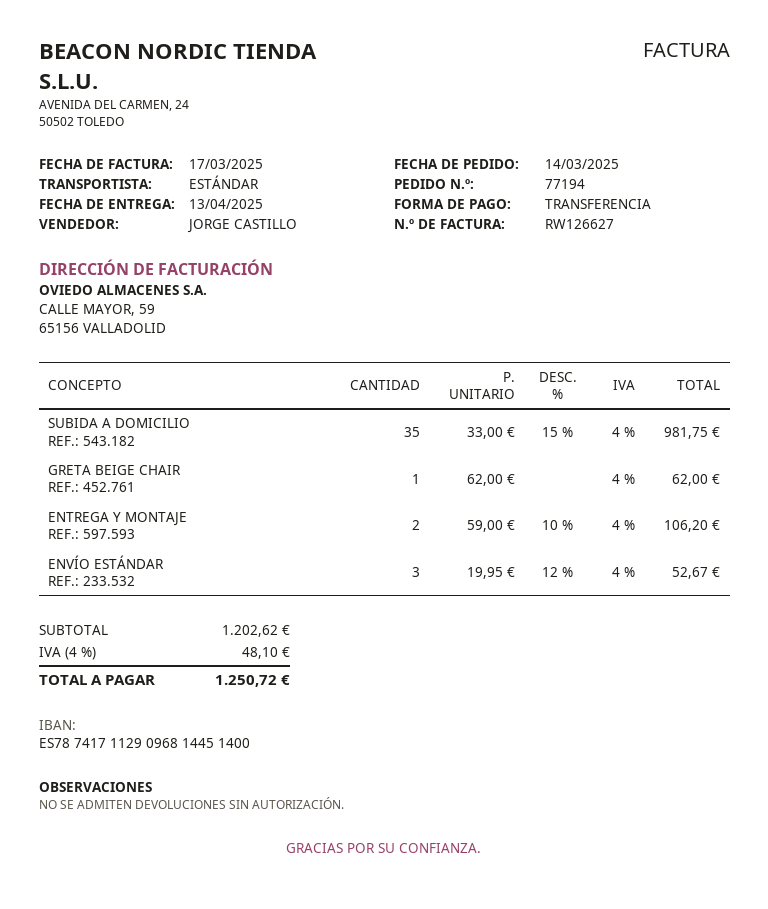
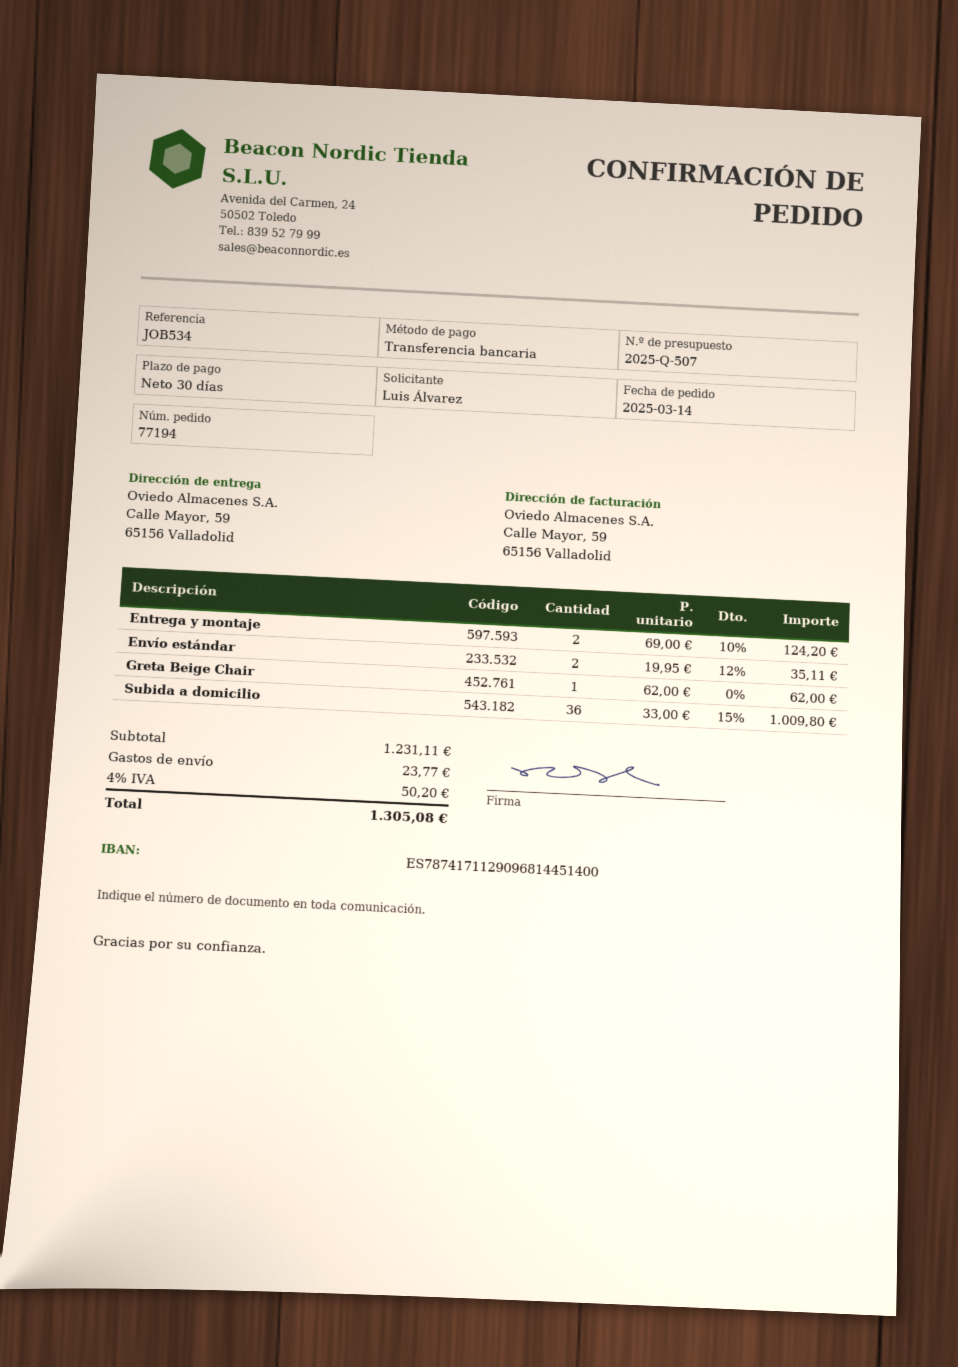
SUBIDA A DOMICILIO: 35 x 33.00 - 15% = 981.75 -> 36 x 33.00 - 15% = 1009.80
ENTREGA Y MONTAJE: 2 x 59.00 - 10% = 106.20 -> 2 x 69.00 - 10% = 124.20
ENVÍO ESTÁNDAR: 3 x 19.95 - 12% = 52.67 -> 2 x 19.95 - 12% = 35.11
subtotal: 1202.62 -> 1231.11
shipping: none -> 23.77
tax: 4% = 48.10 -> 4% = 50.20
total: 1250.72 -> 1305.08

